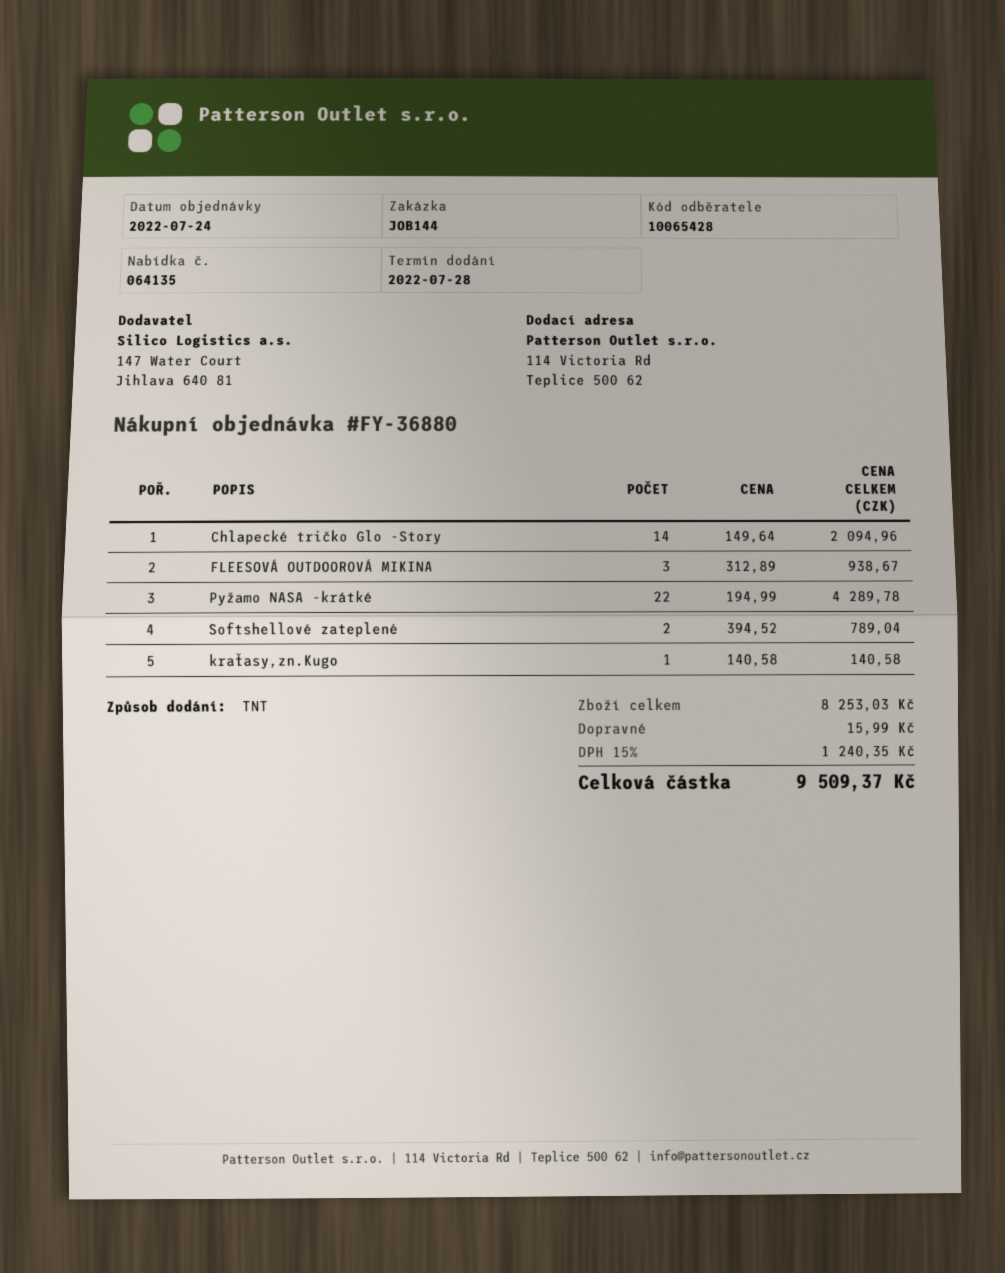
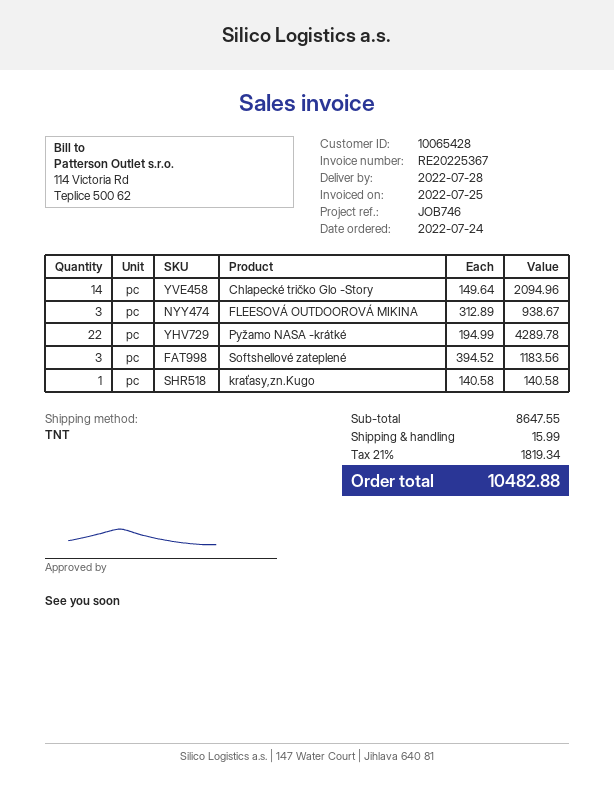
reference: JOB144 -> JOB746
Softshellové zateplené: 2 x 394.52 = 789.04 -> 3 x 394.52 = 1183.56
subtotal: 8253.03 -> 8647.55
tax: 15% = 1240.35 -> 21% = 1819.34
total: 9509.37 -> 10482.88

